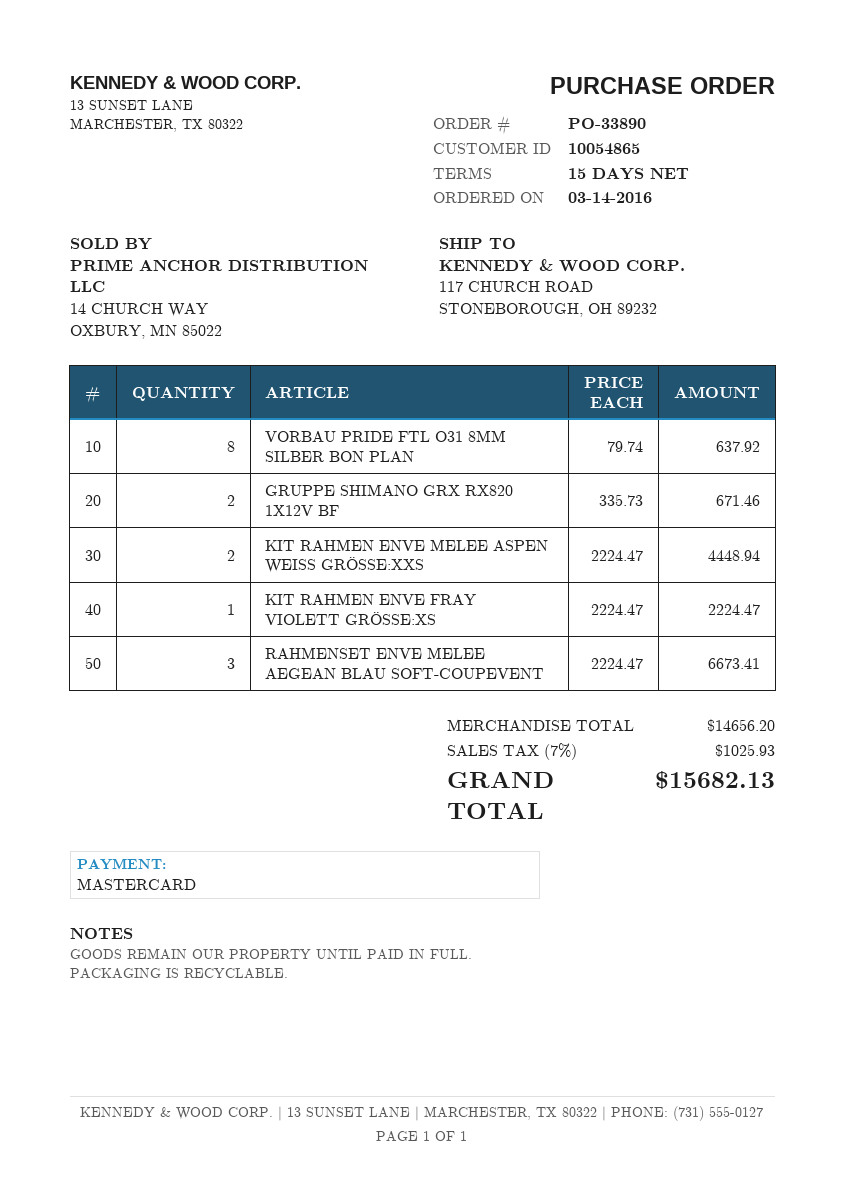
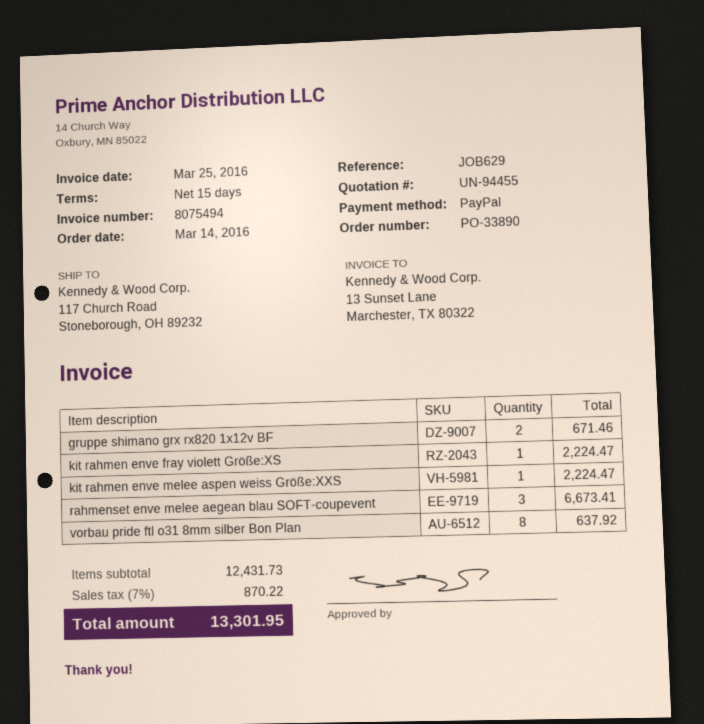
payment method: Mastercard -> PayPal
KIT RAHMEN ENVE MELEE ASPEN WEISS GRÖSSE:XXS: 2 for 4448.94 -> 1 for 2224.47
subtotal: 14656.20 -> 12431.73
tax: 7% = 1025.93 -> 7% = 870.22
total: 15682.13 -> 13301.95

